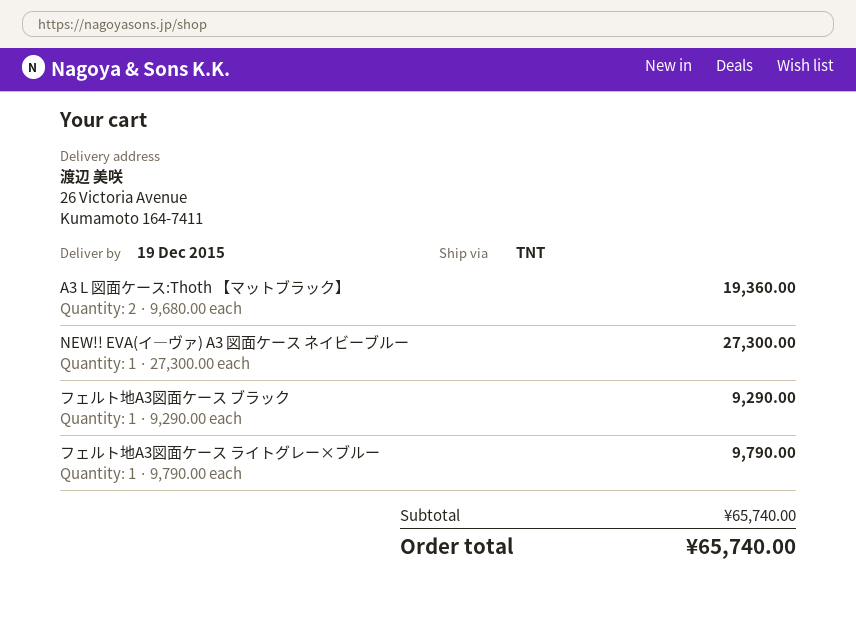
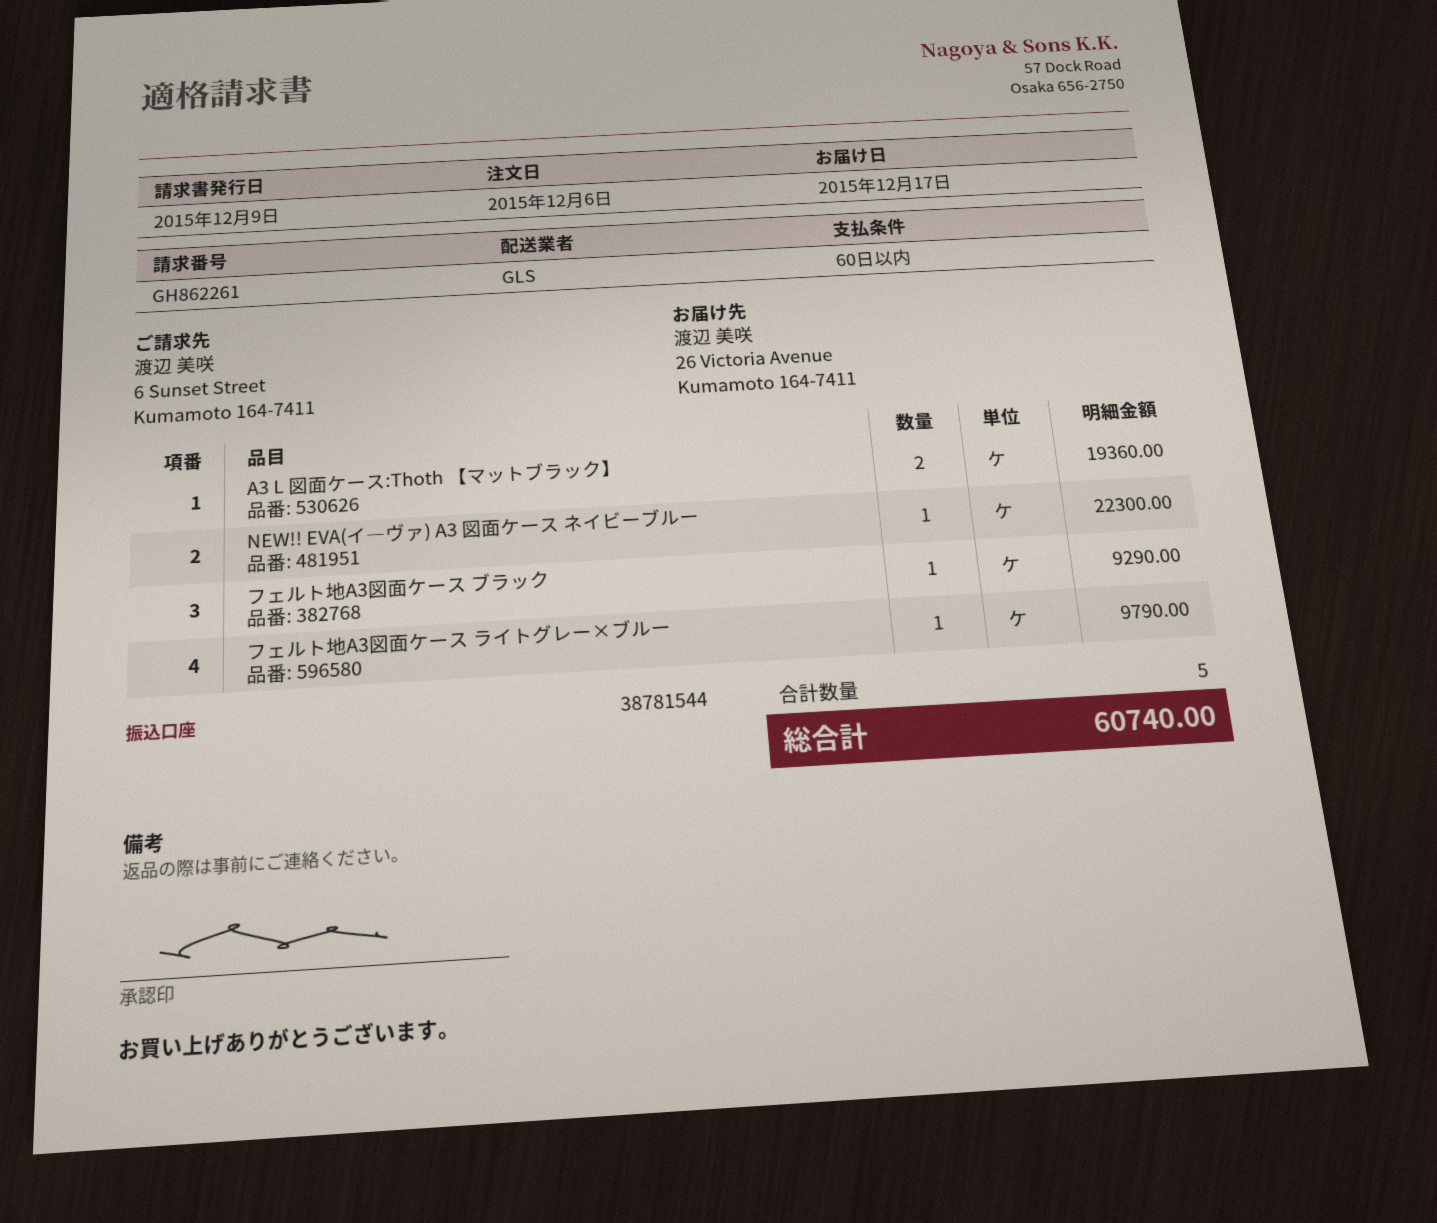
delivery date: 2015-12-19 -> 2015-12-17
shipping method: TNT -> GLS
NEW!! EVA(イ―ヴァ) A3 図面ケース ネイビーブルー: 1 for 27300.00 -> 1 for 22300.00
total: 65740.00 -> 60740.00

